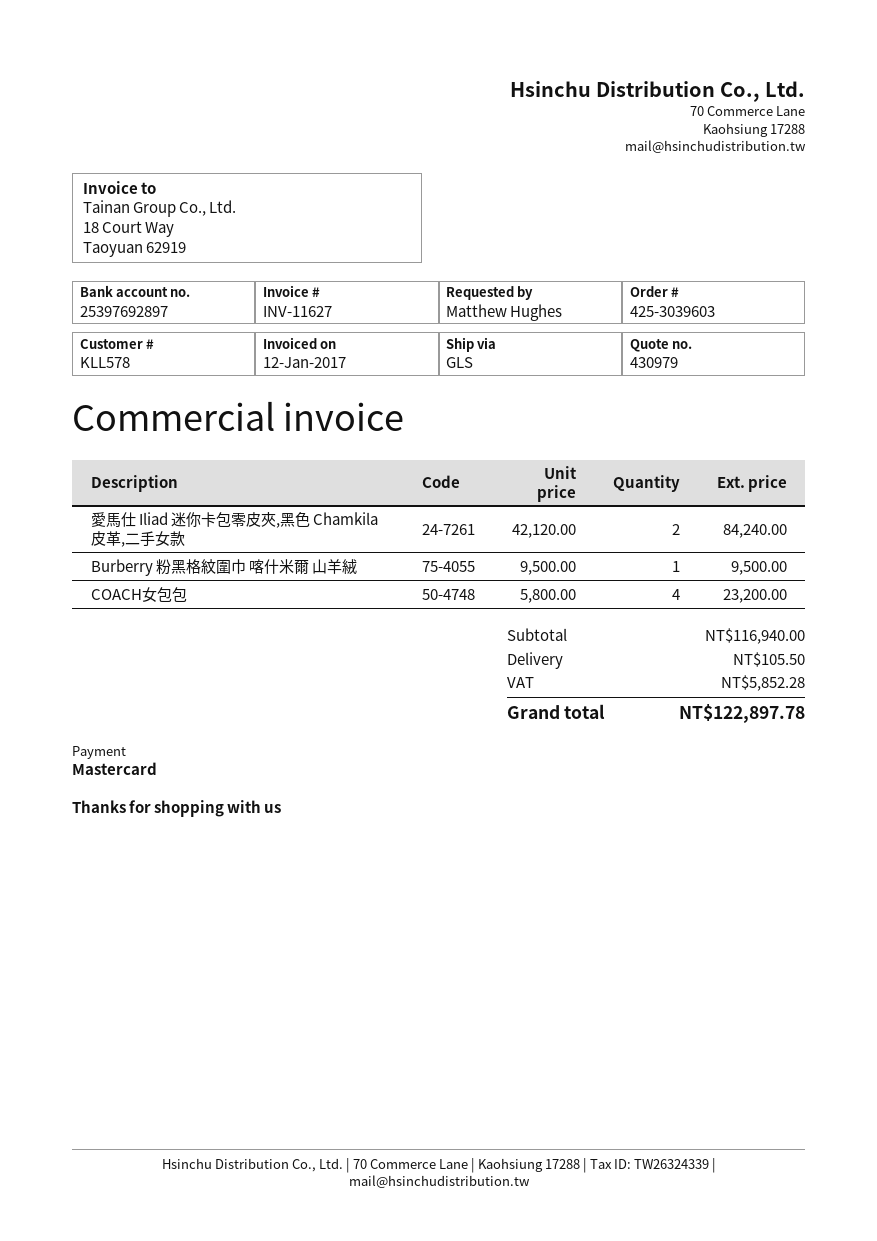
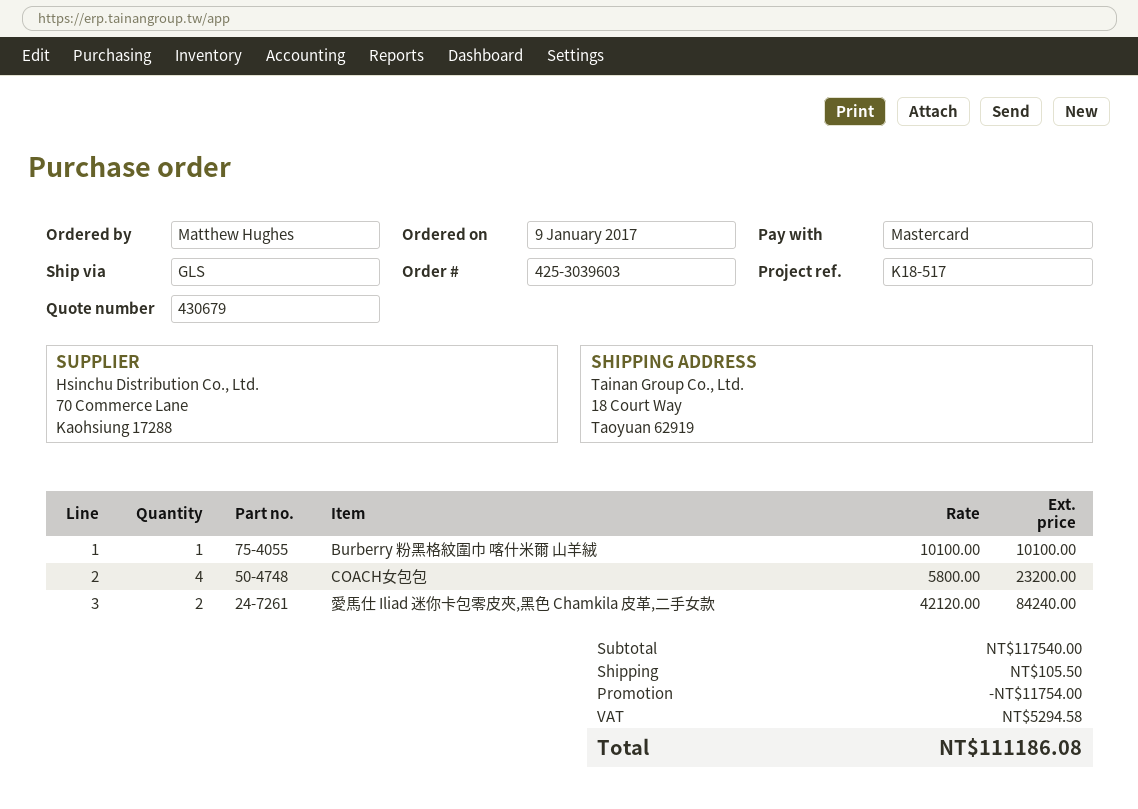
quote number: 430979 -> 430679
Burberry 粉黑格紋圍巾 喀什米爾 山羊絨: 1 x 9500.00 = 9500.00 -> 1 x 10100.00 = 10100.00
subtotal: 116940.00 -> 117540.00
discount: none -> 11754.00
tax: 5852.28 -> 5294.58
total: 122897.78 -> 111186.08

